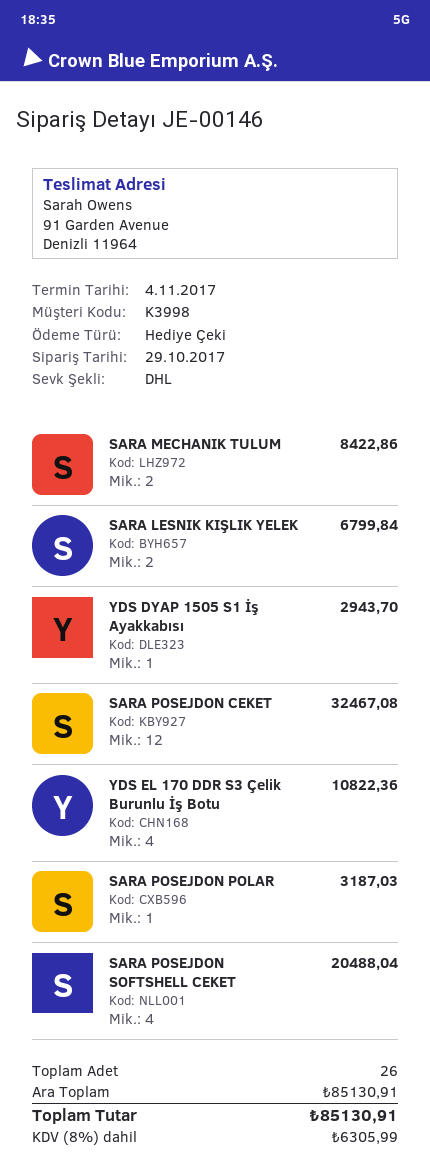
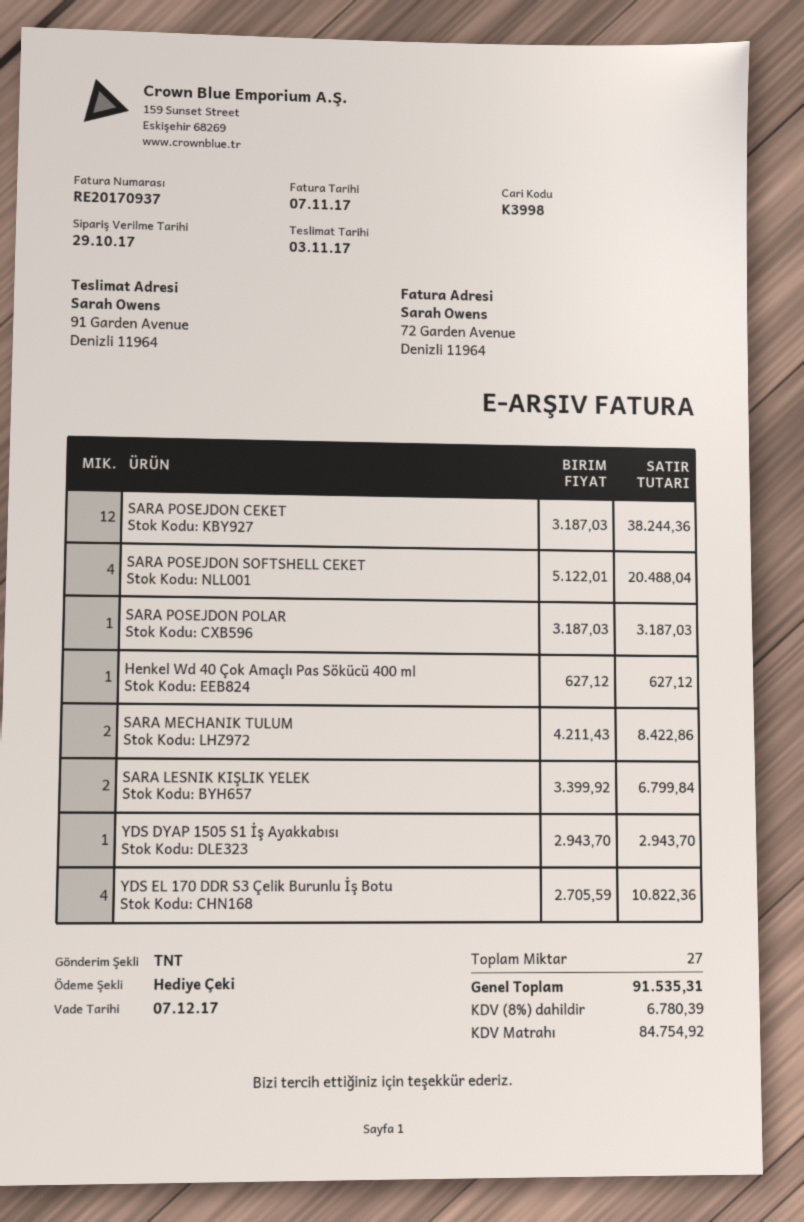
delivery date: 2017-11-04 -> 2017-11-03
shipping method: DHL -> TNT
SARA POSEJDON CEKET: 12 for 32467.08 -> 12 for 38244.36
Henkel Wd 40 Çok Amaçlı Pas Sökücü 400 ml: none -> 1 for 627.12
total quantity: 26 -> 27
tax: 8% = 6305.99 -> 8% = 6780.39
total: 85130.91 -> 91535.31

